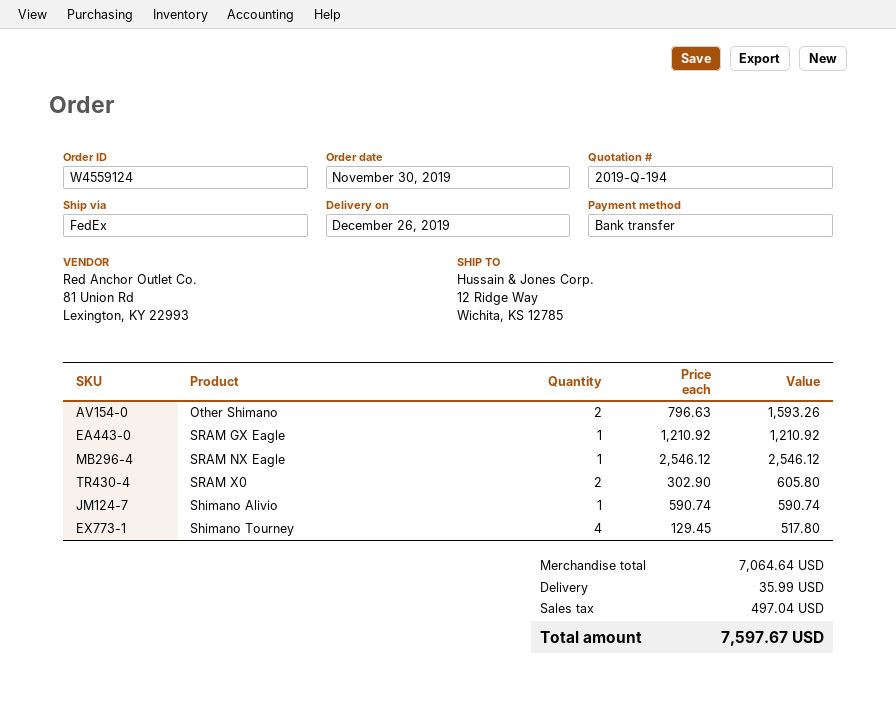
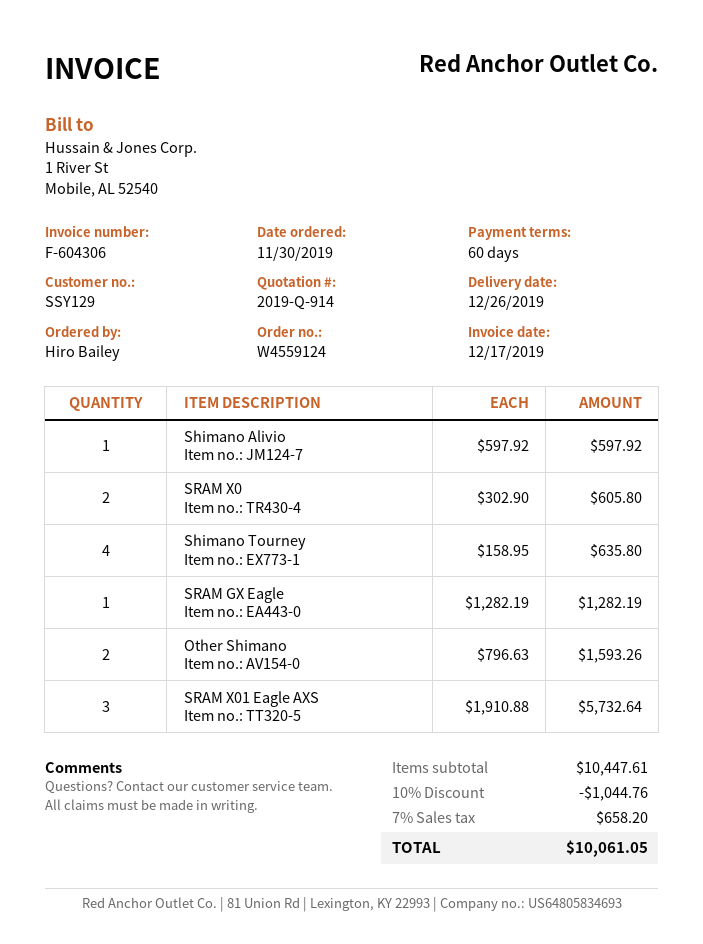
quote number: 2019-Q-194 -> 2019-Q-914
SRAM GX Eagle: 1 x 1210.92 = 1210.92 -> 1 x 1282.19 = 1282.19
SRAM NX Eagle: 1 x 2546.12 = 2546.12 -> none
Shimano Alivio: 1 x 590.74 = 590.74 -> 1 x 597.92 = 597.92
Shimano Tourney: 4 x 129.45 = 517.80 -> 4 x 158.95 = 635.80
SRAM X01 Eagle AXS: none -> 3 x 1910.88 = 5732.64
subtotal: 7064.64 -> 10447.61
discount: none -> 10% = 1044.76
shipping: 35.99 -> none
tax: 497.04 -> 658.20
total: 7597.67 -> 10061.05

